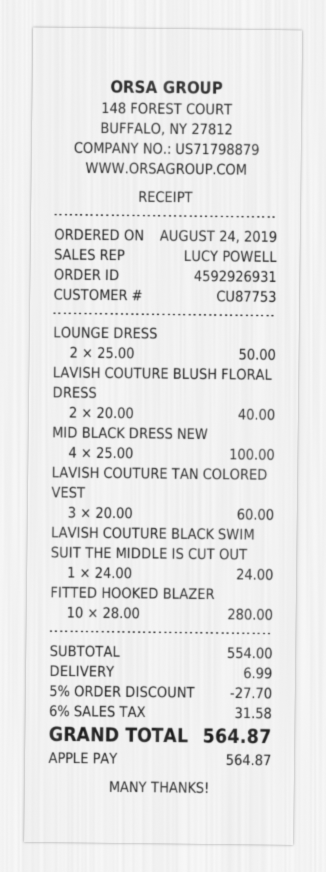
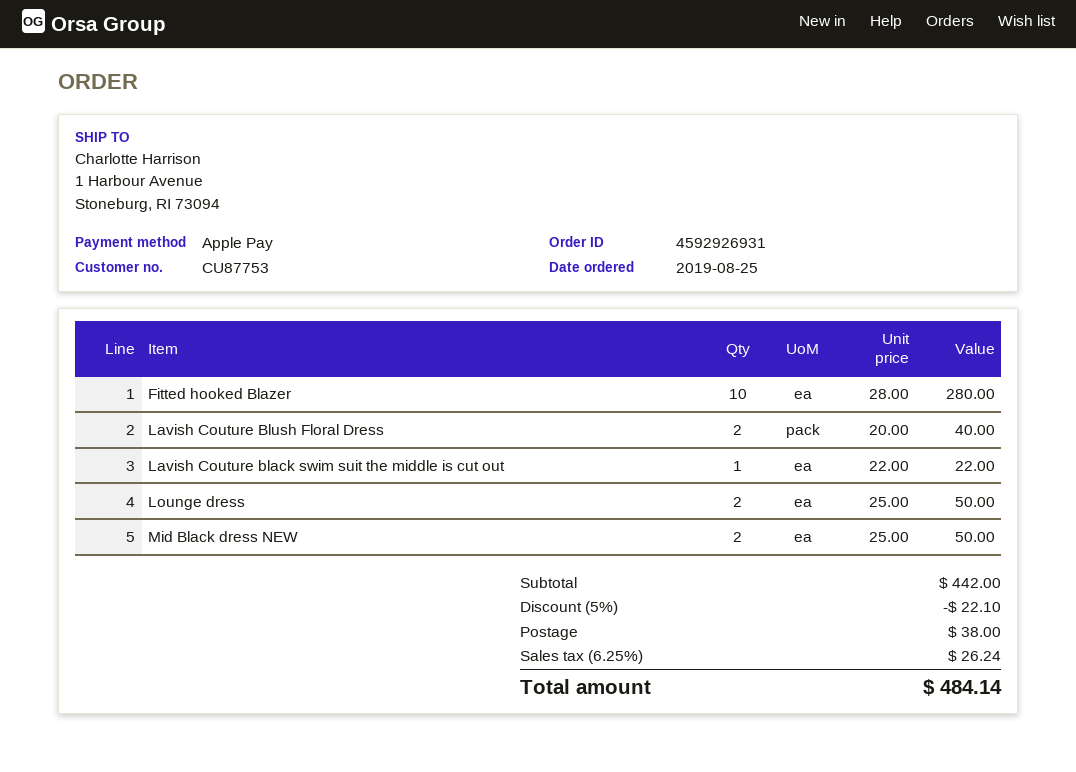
order date: 2019-08-24 -> 2019-08-25
MID BLACK DRESS NEW: 4 x 25.00 = 100.00 -> 2 x 25.00 = 50.00
LAVISH COUTURE TAN COLORED VEST: 3 x 20.00 = 60.00 -> none
LAVISH COUTURE BLACK SWIM SUIT THE MIDDLE IS CUT OUT: 1 x 24.00 = 24.00 -> 1 x 22.00 = 22.00
subtotal: 554.00 -> 442.00
discount: 5% = 27.70 -> 5% = 22.10
shipping: 6.99 -> 38.00
tax: 6% = 31.58 -> 6.25% = 26.24
total: 564.87 -> 484.14

